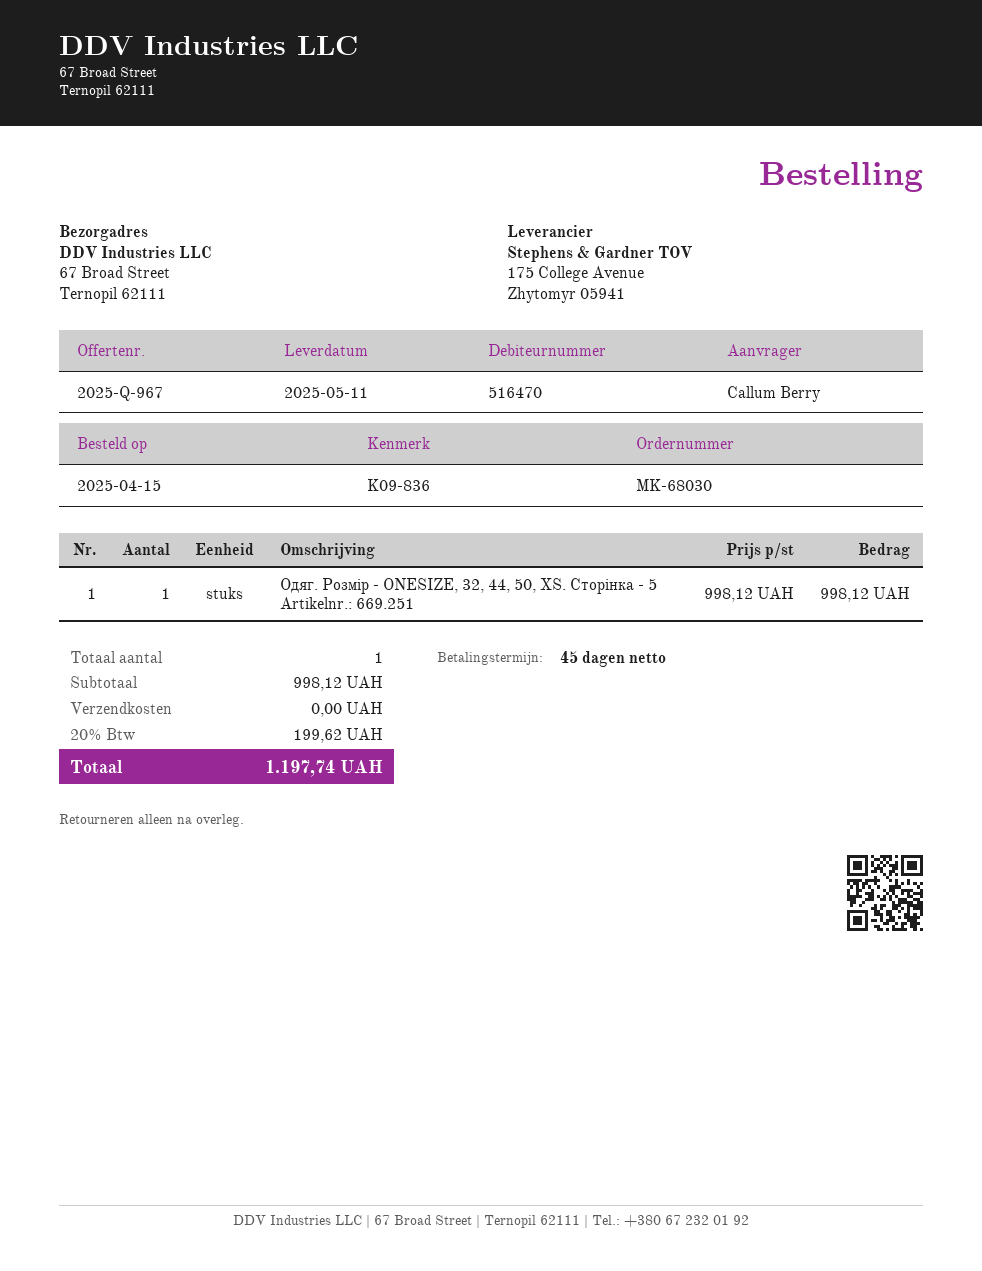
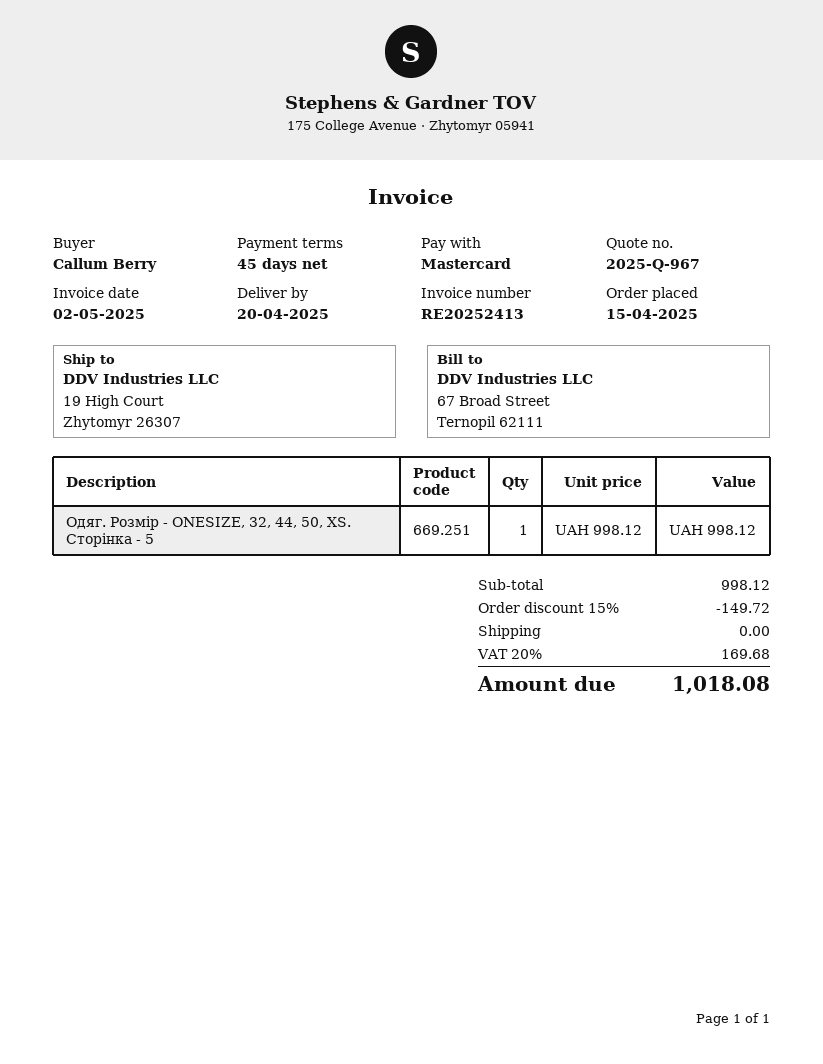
delivery date: 2025-05-11 -> 2025-04-20
ship to: 67 Broad Street, Ternopil 62111 -> 19 High Court, Zhytomyr 26307
discount: none -> 15% = 149.72
tax: 20% = 199.62 -> 20% = 169.68
total: 1197.74 -> 1018.08

